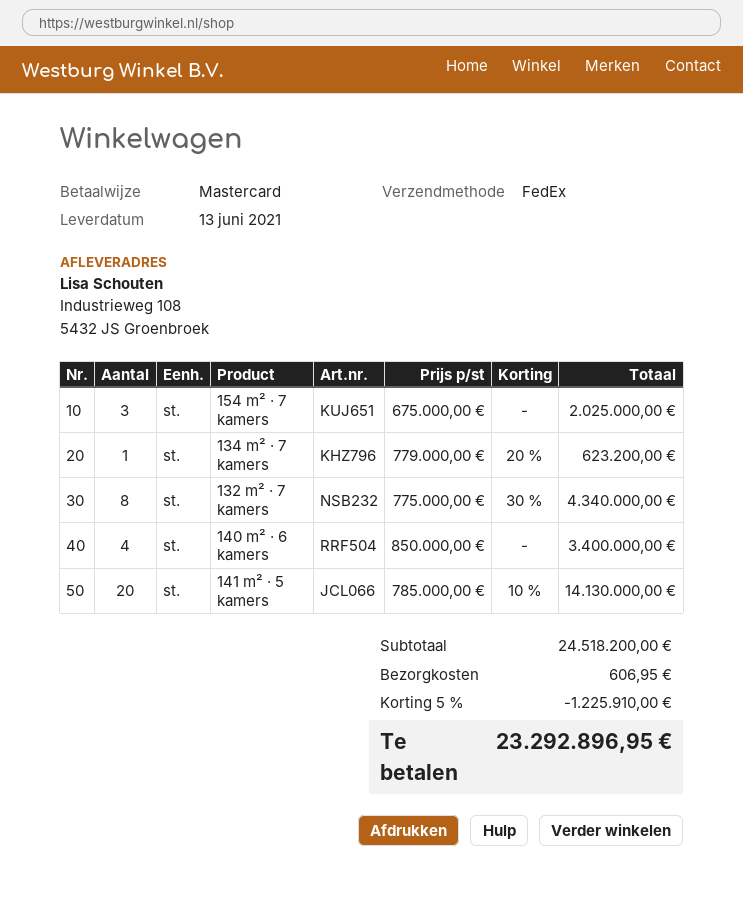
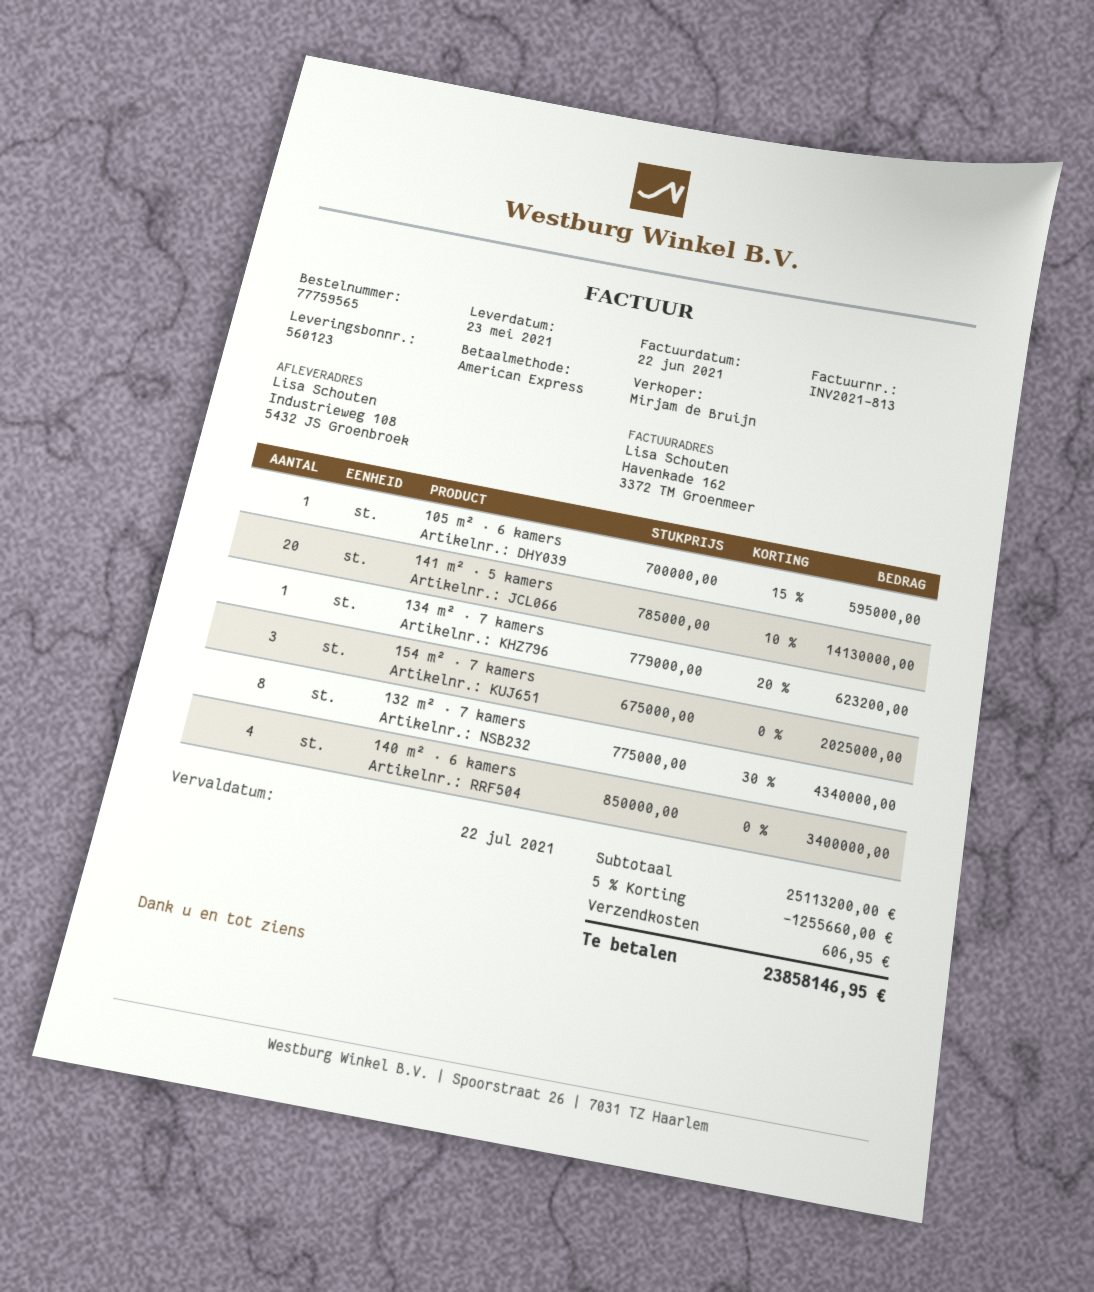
delivery date: 2021-06-13 -> 2021-05-23
payment method: Mastercard -> American Express
105 m² · 6 kamers: none -> 1 x 700000.00 - 15% = 595000.00
subtotal: 24518200.00 -> 25113200.00
discount: 5% = 1225910.00 -> 5% = 1255660.00
total: 23292896.95 -> 23858146.95

